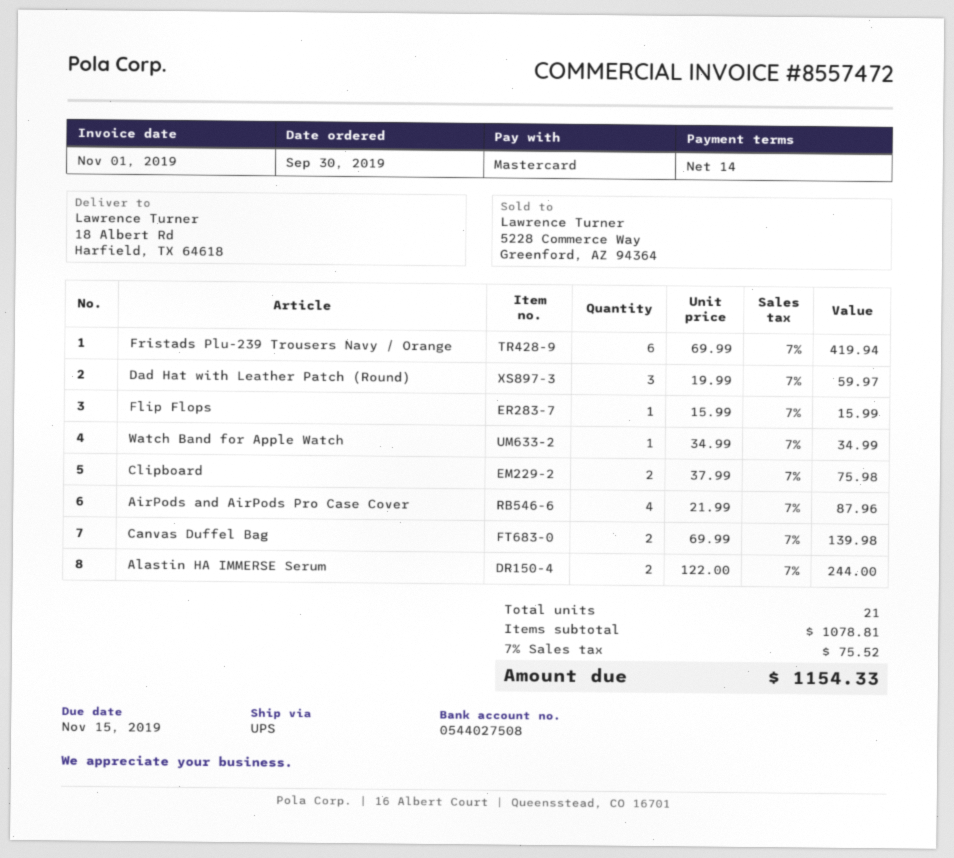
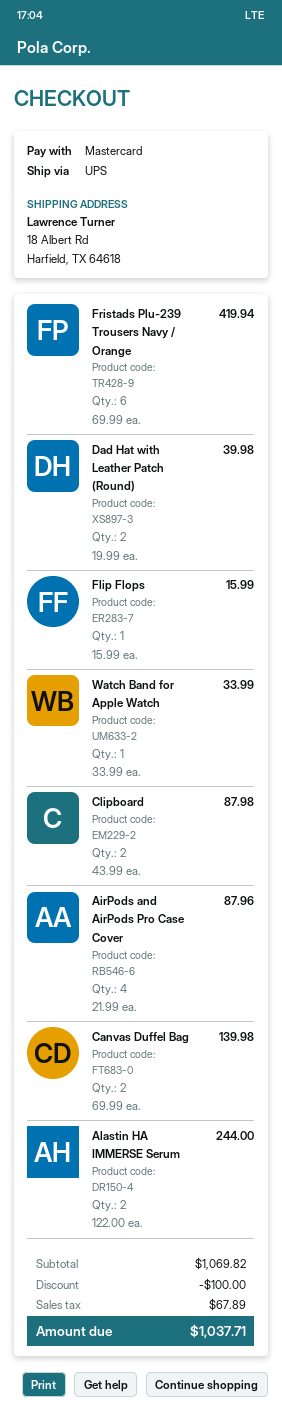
Dad Hat with Leather Patch (Round): 3 x 19.99 = 59.97 -> 2 x 19.99 = 39.98
Watch Band for Apple Watch: 1 x 34.99 = 34.99 -> 1 x 33.99 = 33.99
Clipboard: 2 x 37.99 = 75.98 -> 2 x 43.99 = 87.98
subtotal: 1078.81 -> 1069.82
discount: none -> 100.00
tax: 75.52 -> 67.89
total: 1154.33 -> 1037.71

